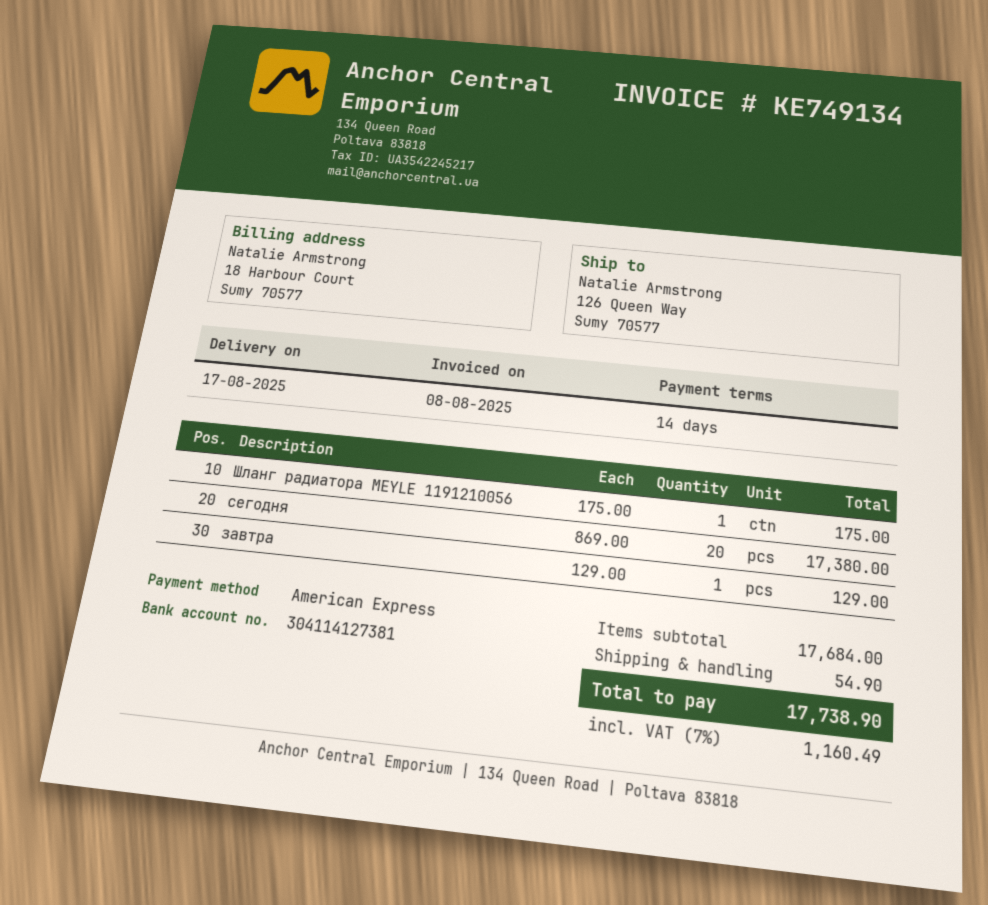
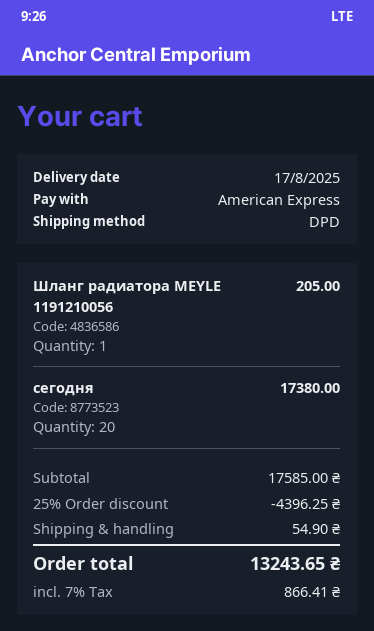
Шланг радиатора MEYLE 1191210056: 1 for 175.00 -> 1 for 205.00
завтра: 1 for 129.00 -> none
subtotal: 17684.00 -> 17585.00
discount: none -> 25% = 4396.25
tax: 7% = 1160.49 -> 7% = 866.41
total: 17738.90 -> 13243.65

